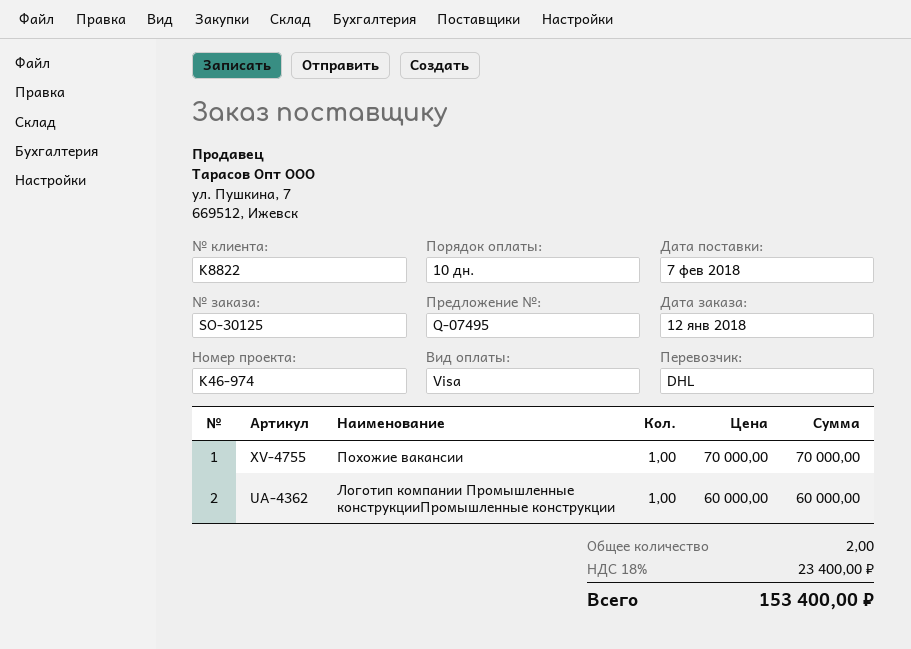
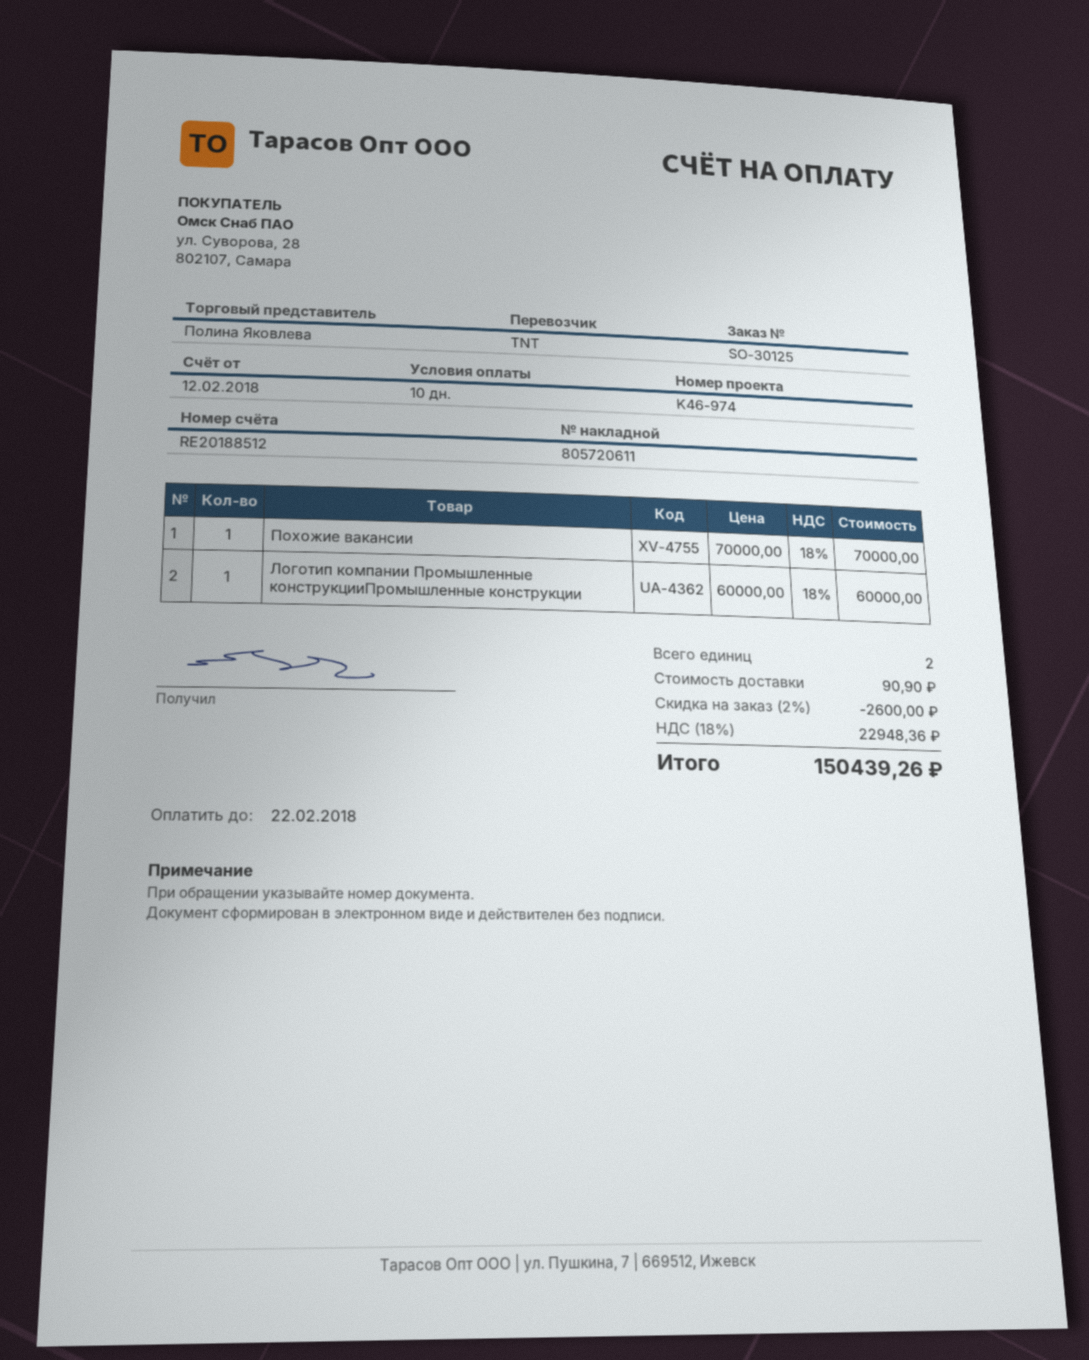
shipping method: DHL -> TNT
discount: none -> 2% = 2600.00
shipping: none -> 90.90
tax: 18% = 23400.00 -> 18% = 22948.36
total: 153400.00 -> 150439.26

